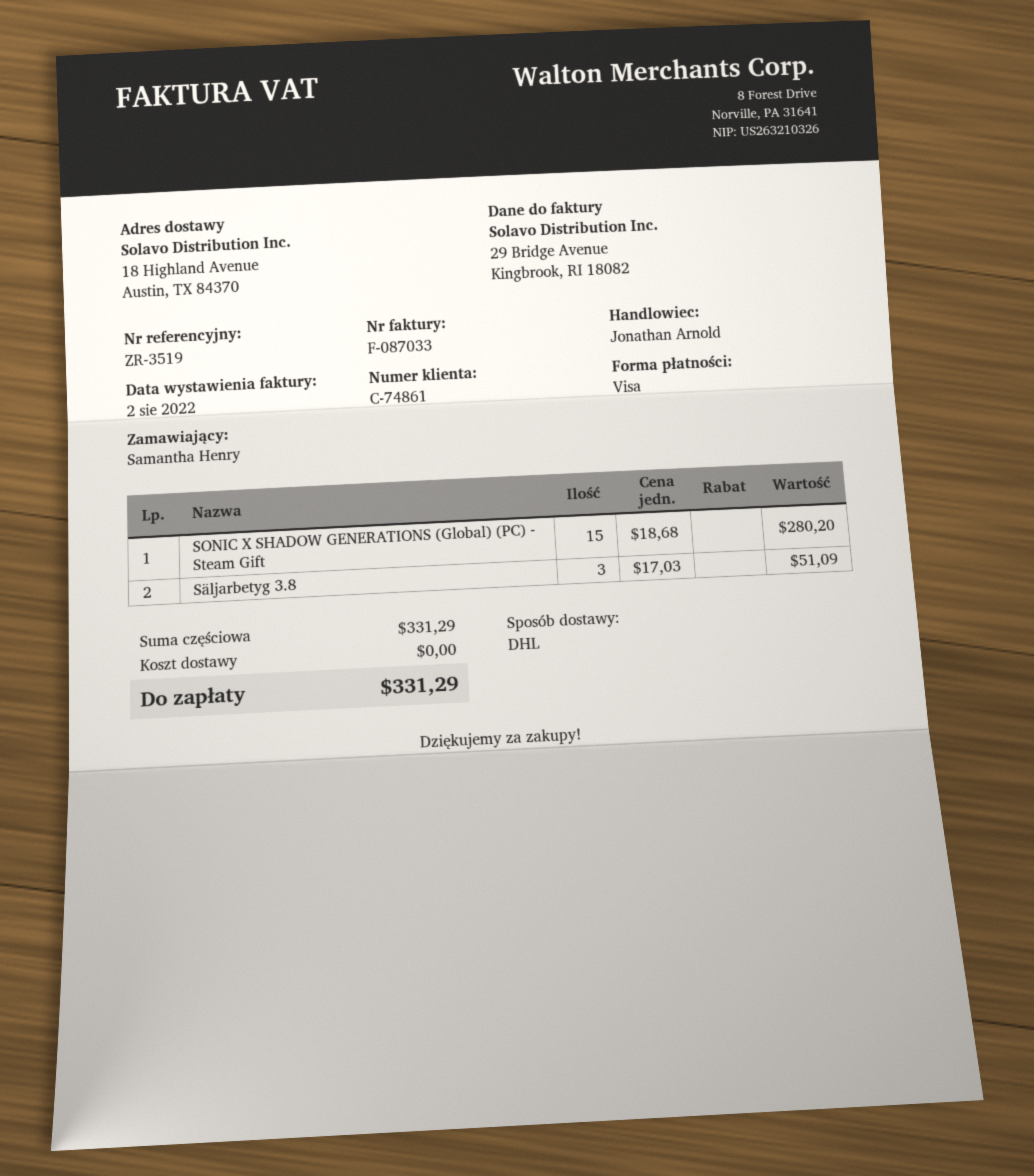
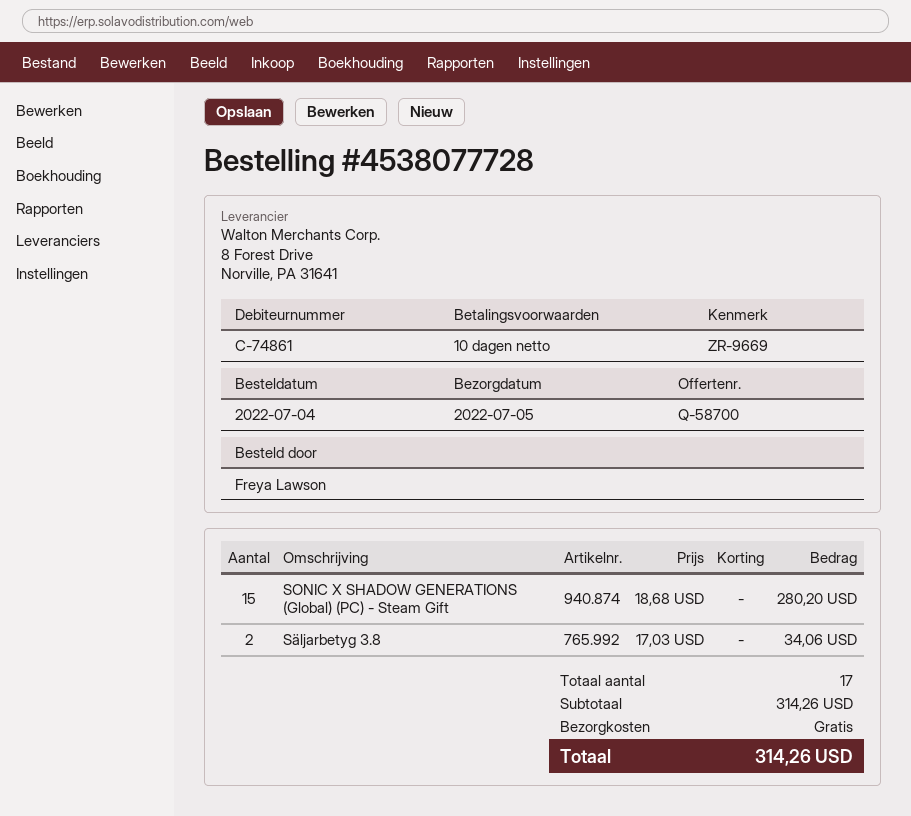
reference: ZR-3519 -> ZR-9669
ordered by: Samantha Henry -> Freya Lawson
Säljarbetyg 3.8: 3 x 17.03 = 51.09 -> 2 x 17.03 = 34.06
subtotal: 331.29 -> 314.26
total: 331.29 -> 314.26

